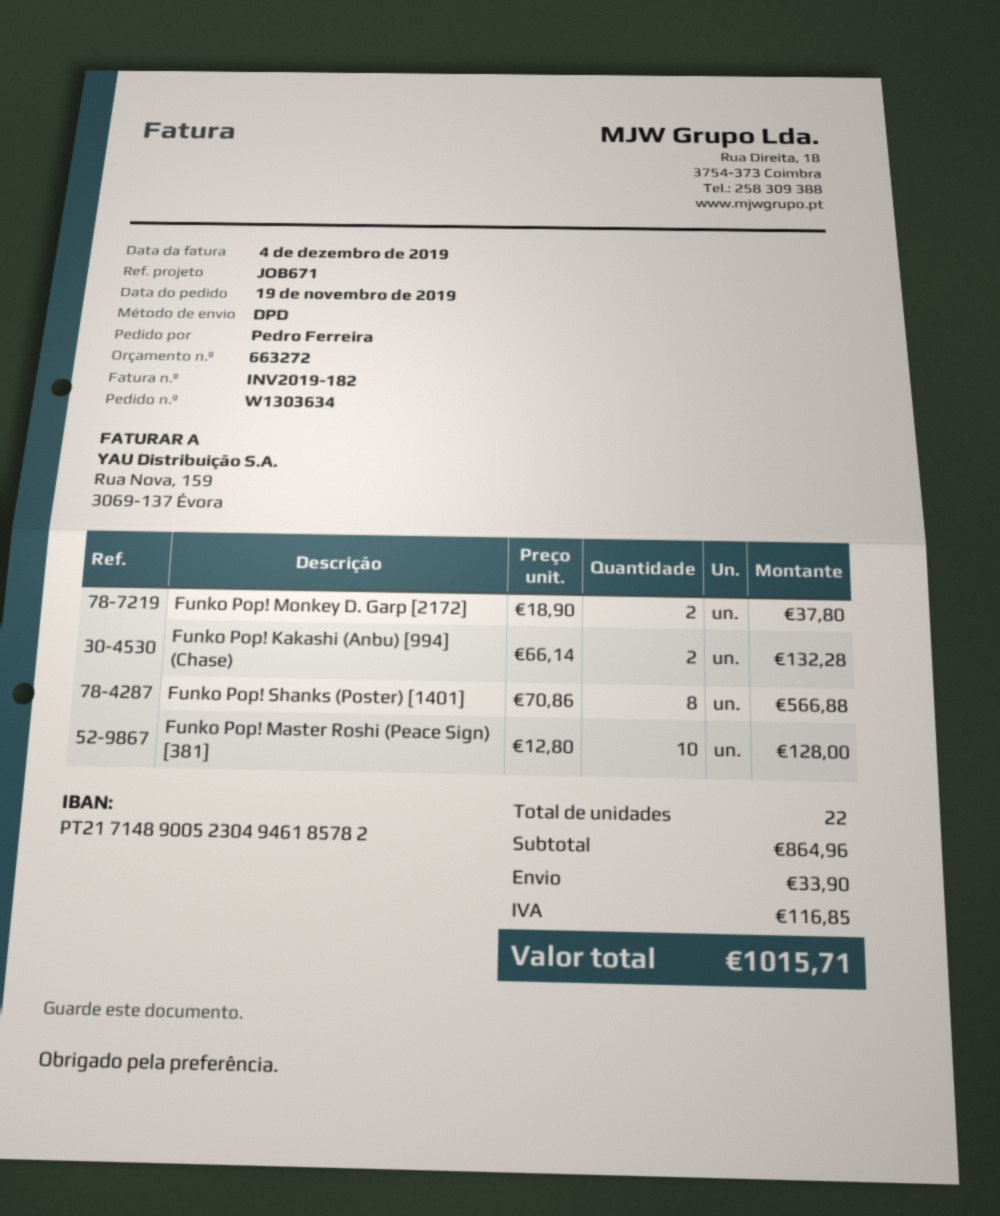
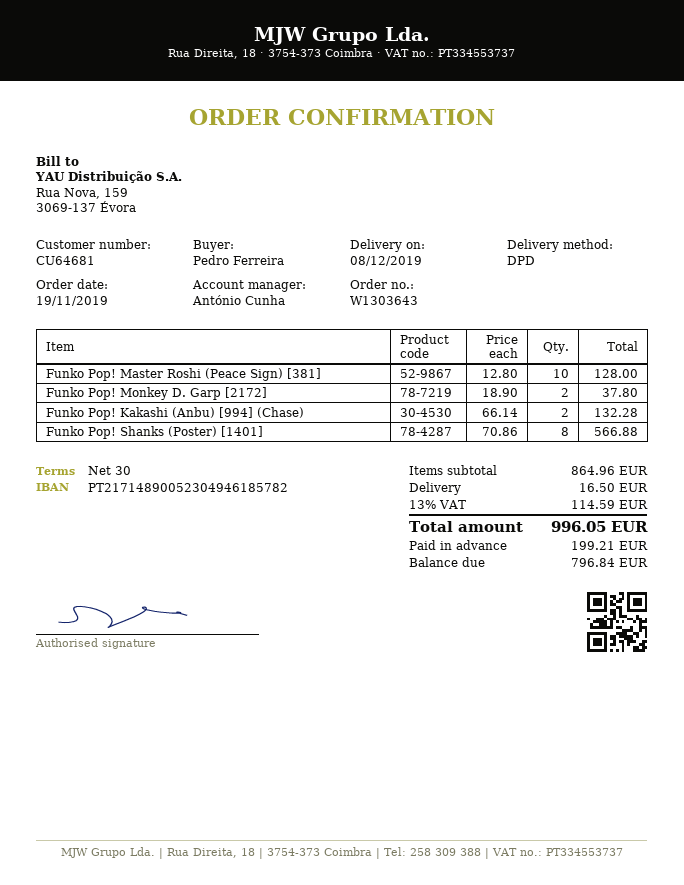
order number: W1303634 -> W1303643
shipping: 33.90 -> 16.50
tax: 116.85 -> 114.59
total: 1015.71 -> 996.05

